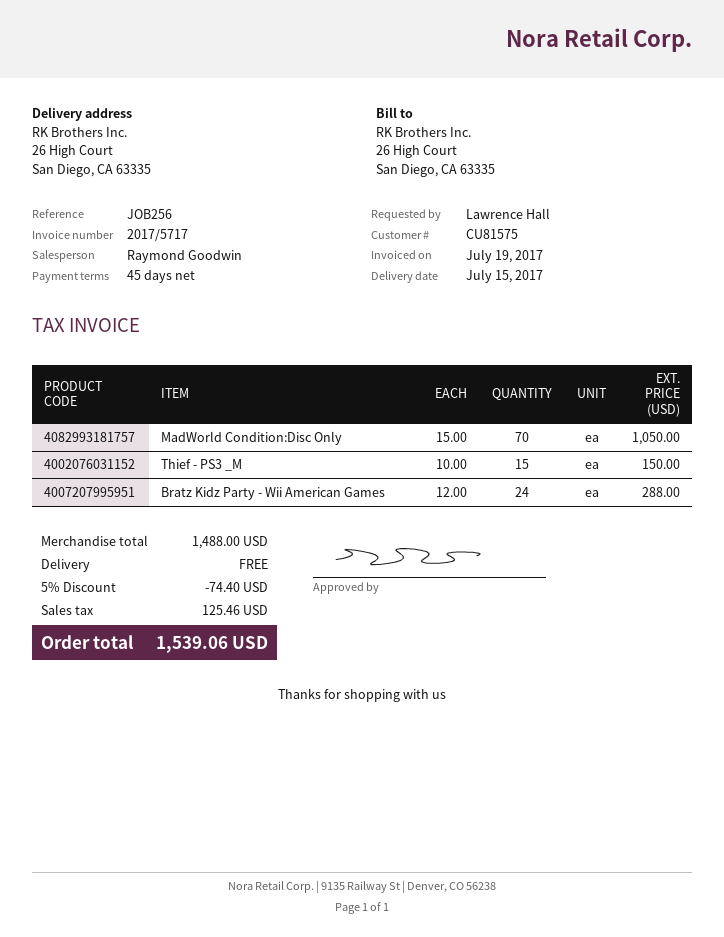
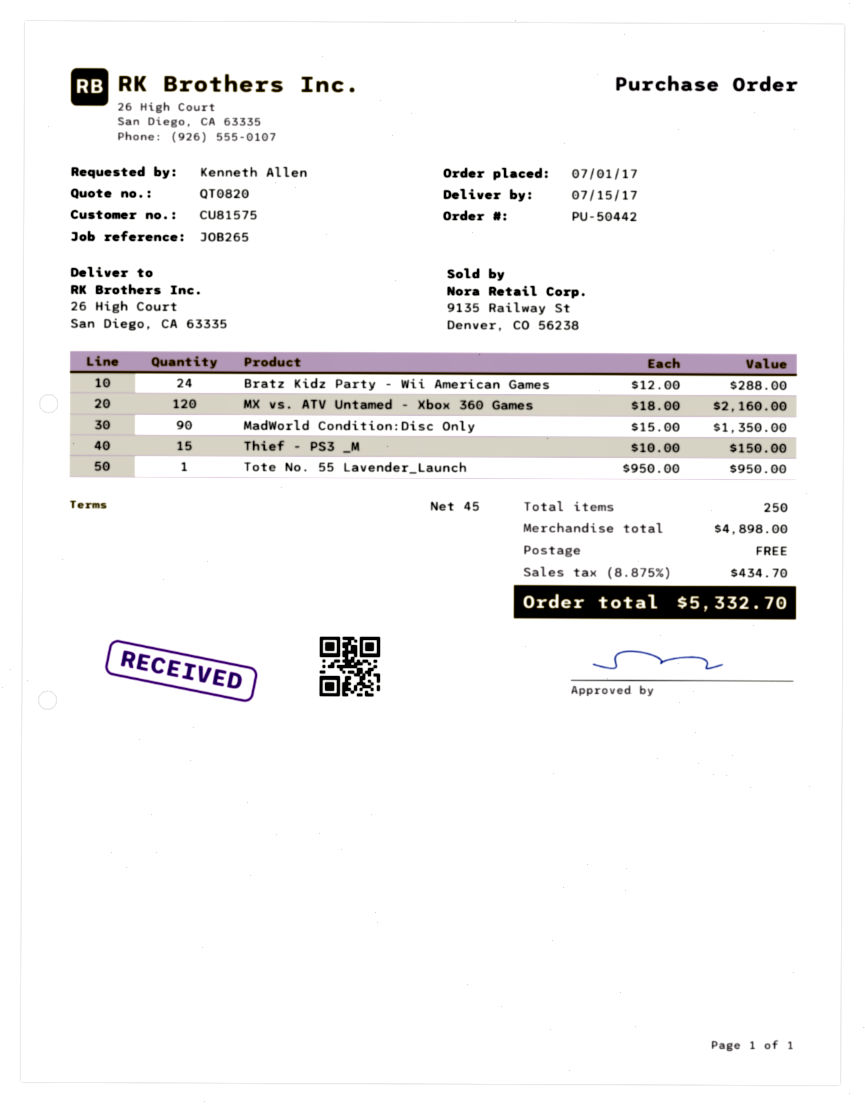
reference: JOB256 -> JOB265
ordered by: Lawrence Hall -> Kenneth Allen
MadWorld Condition:Disc Only: 70 x 15.00 = 1050.00 -> 90 x 15.00 = 1350.00
MX vs. ATV Untamed - Xbox 360 Games: none -> 120 x 18.00 = 2160.00
Tote No. 55 Lavender_Launch: none -> 1 x 950.00 = 950.00
subtotal: 1488.00 -> 4898.00
discount: 5% = 74.40 -> none
tax: 125.46 -> 434.70
total: 1539.06 -> 5332.70

